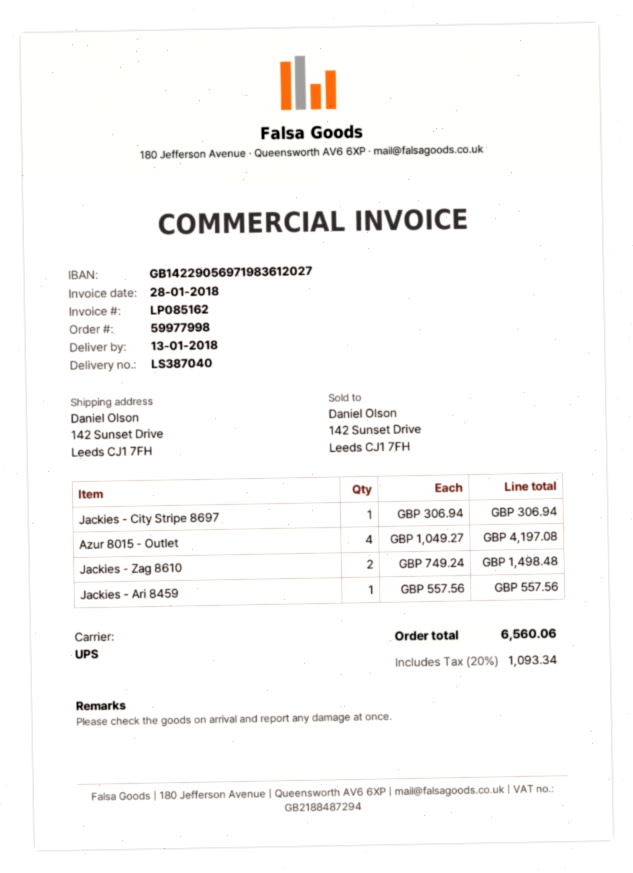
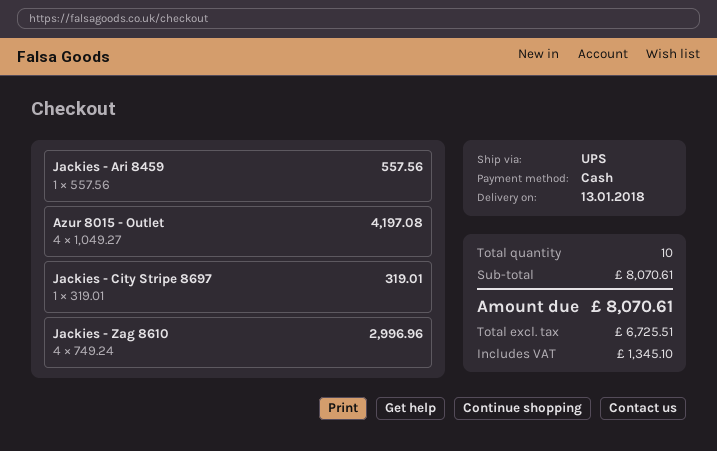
Jackies - City Stripe 8697: 1 x 306.94 = 306.94 -> 1 x 319.01 = 319.01
Jackies - Zag 8610: 2 x 749.24 = 1498.48 -> 4 x 749.24 = 2996.96
tax: 1093.34 -> 1345.10
total: 6560.06 -> 8070.61

